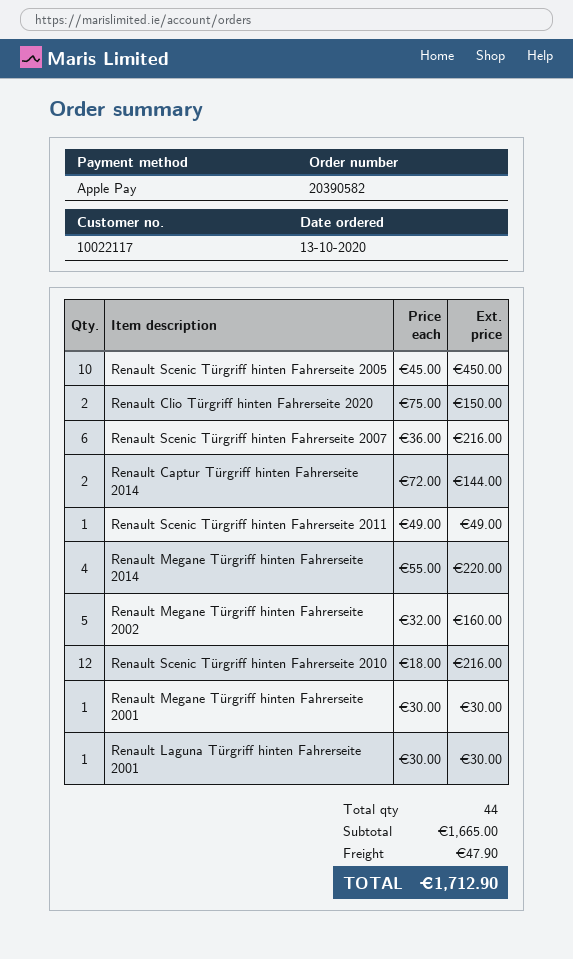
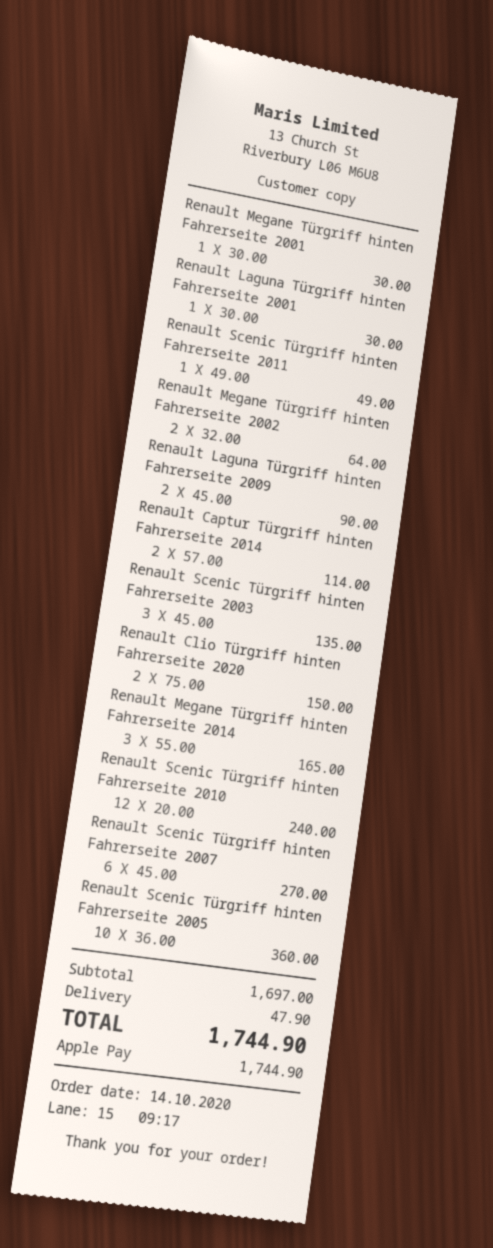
order date: 2020-10-13 -> 2020-10-14
Renault Scenic Türgriff hinten Fahrerseite 2005: 10 x 45.00 = 450.00 -> 10 x 36.00 = 360.00
Renault Scenic Türgriff hinten Fahrerseite 2007: 6 x 36.00 = 216.00 -> 6 x 45.00 = 270.00
Renault Captur Türgriff hinten Fahrerseite 2014: 2 x 72.00 = 144.00 -> 2 x 57.00 = 114.00
Renault Megane Türgriff hinten Fahrerseite 2014: 4 x 55.00 = 220.00 -> 3 x 55.00 = 165.00
Renault Megane Türgriff hinten Fahrerseite 2002: 5 x 32.00 = 160.00 -> 2 x 32.00 = 64.00
Renault Scenic Türgriff hinten Fahrerseite 2010: 12 x 18.00 = 216.00 -> 12 x 20.00 = 240.00
Renault Laguna Türgriff hinten Fahrerseite 2009: none -> 2 x 45.00 = 90.00
Renault Scenic Türgriff hinten Fahrerseite 2003: none -> 3 x 45.00 = 135.00
subtotal: 1665.00 -> 1697.00
total: 1712.90 -> 1744.90

